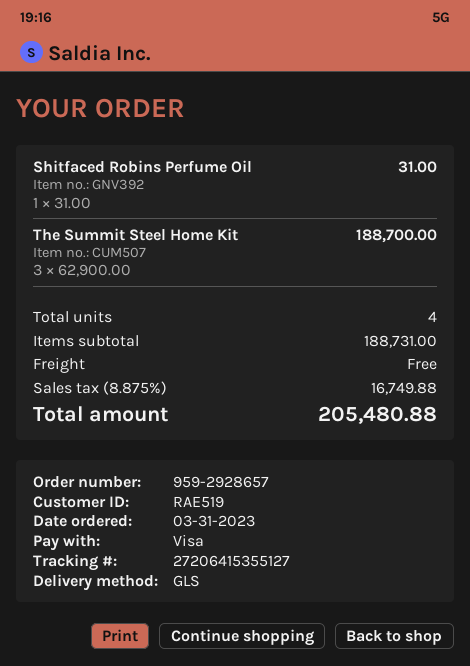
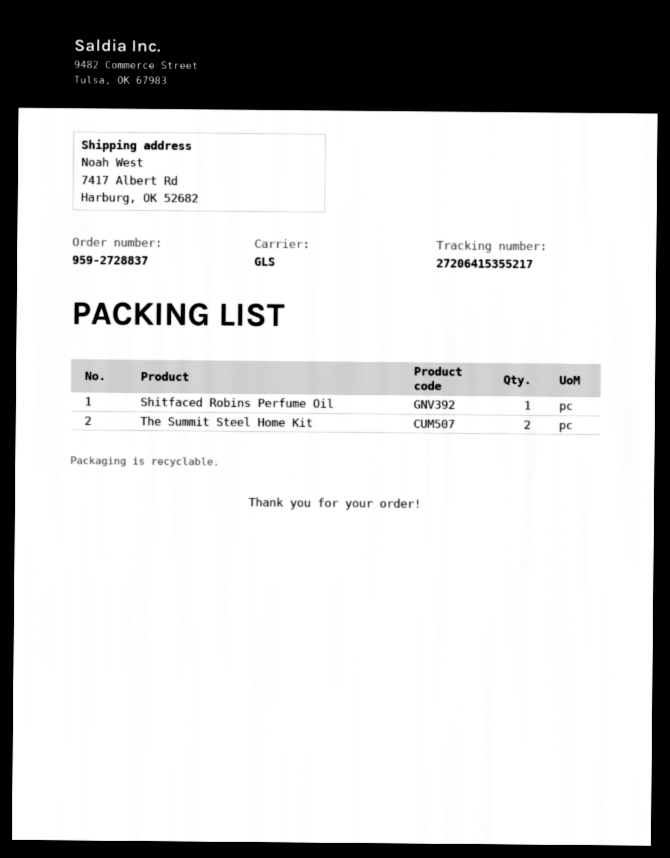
order number: 959-2928657 -> 959-2728837
tracking number: 27206415355127 -> 27206415355217
The Summit Steel Home Kit: 3 -> 2

